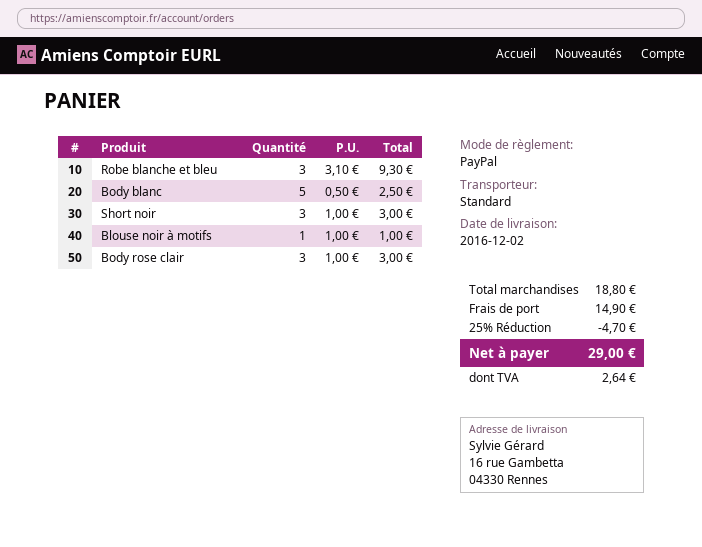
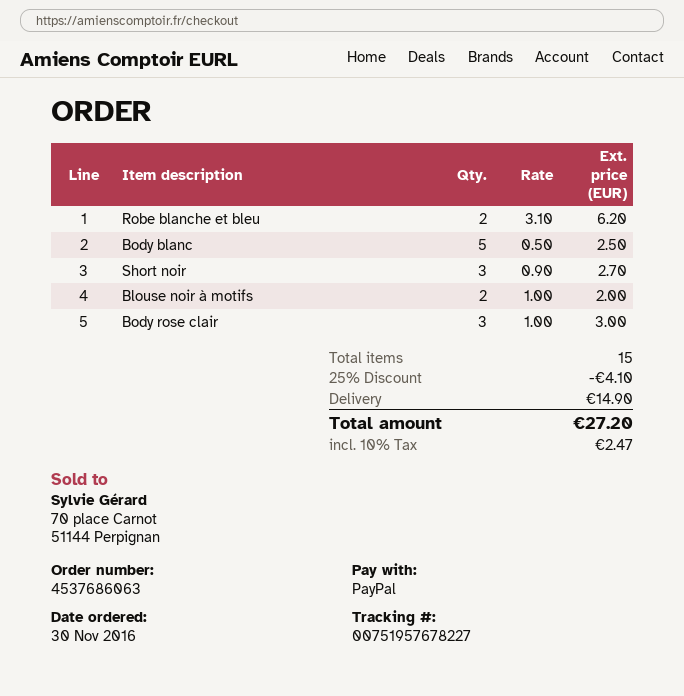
Robe blanche et bleu: 3 x 3.10 = 9.30 -> 2 x 3.10 = 6.20
Short noir: 3 x 1.00 = 3.00 -> 3 x 0.90 = 2.70
Blouse noir à motifs: 1 x 1.00 = 1.00 -> 2 x 1.00 = 2.00
discount: 25% = 4.70 -> 25% = 4.10
tax: 2.64 -> 2.47
total: 29.00 -> 27.20

